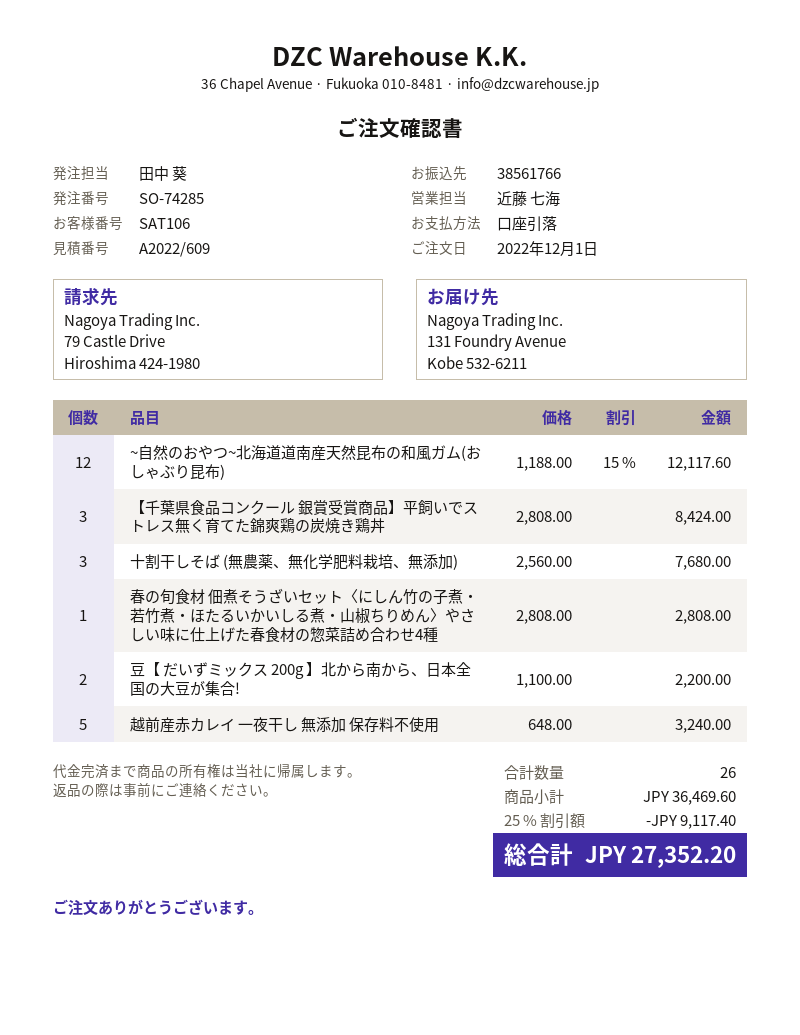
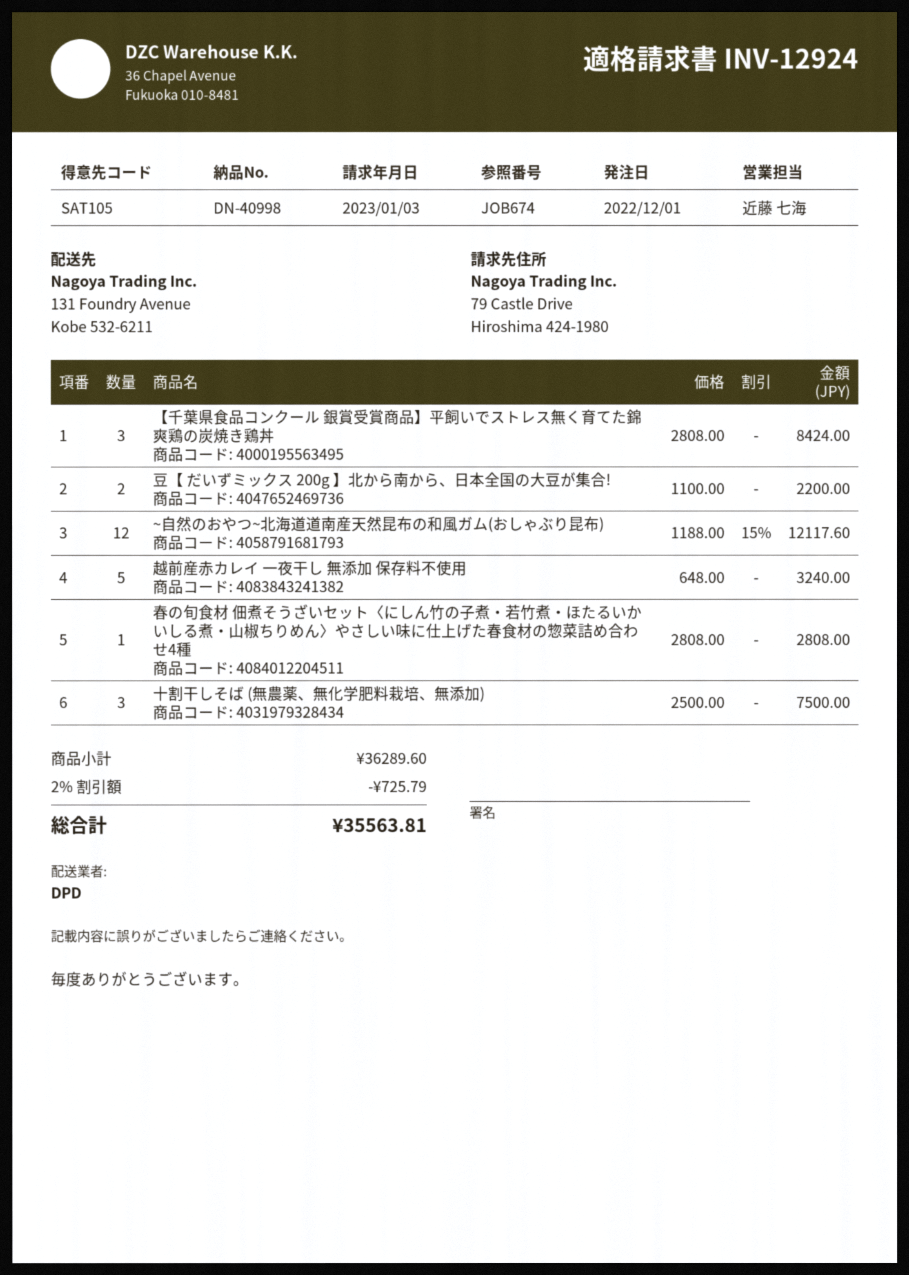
customer number: SAT106 -> SAT105
十割干しそば (無農薬、無化学肥料栽培、無添加): 3 x 2560.00 = 7680.00 -> 3 x 2500.00 = 7500.00
subtotal: 36469.60 -> 36289.60
discount: 25% = 9117.40 -> 2% = 725.79
total: 27352.20 -> 35563.81

